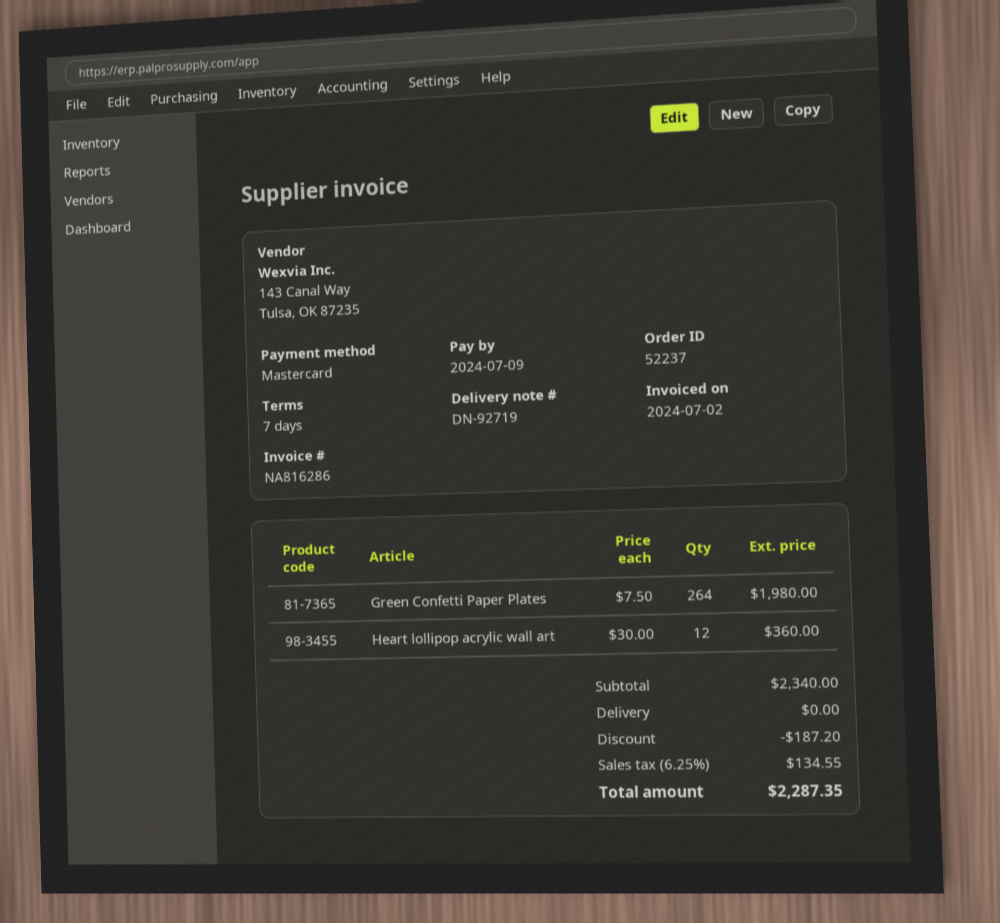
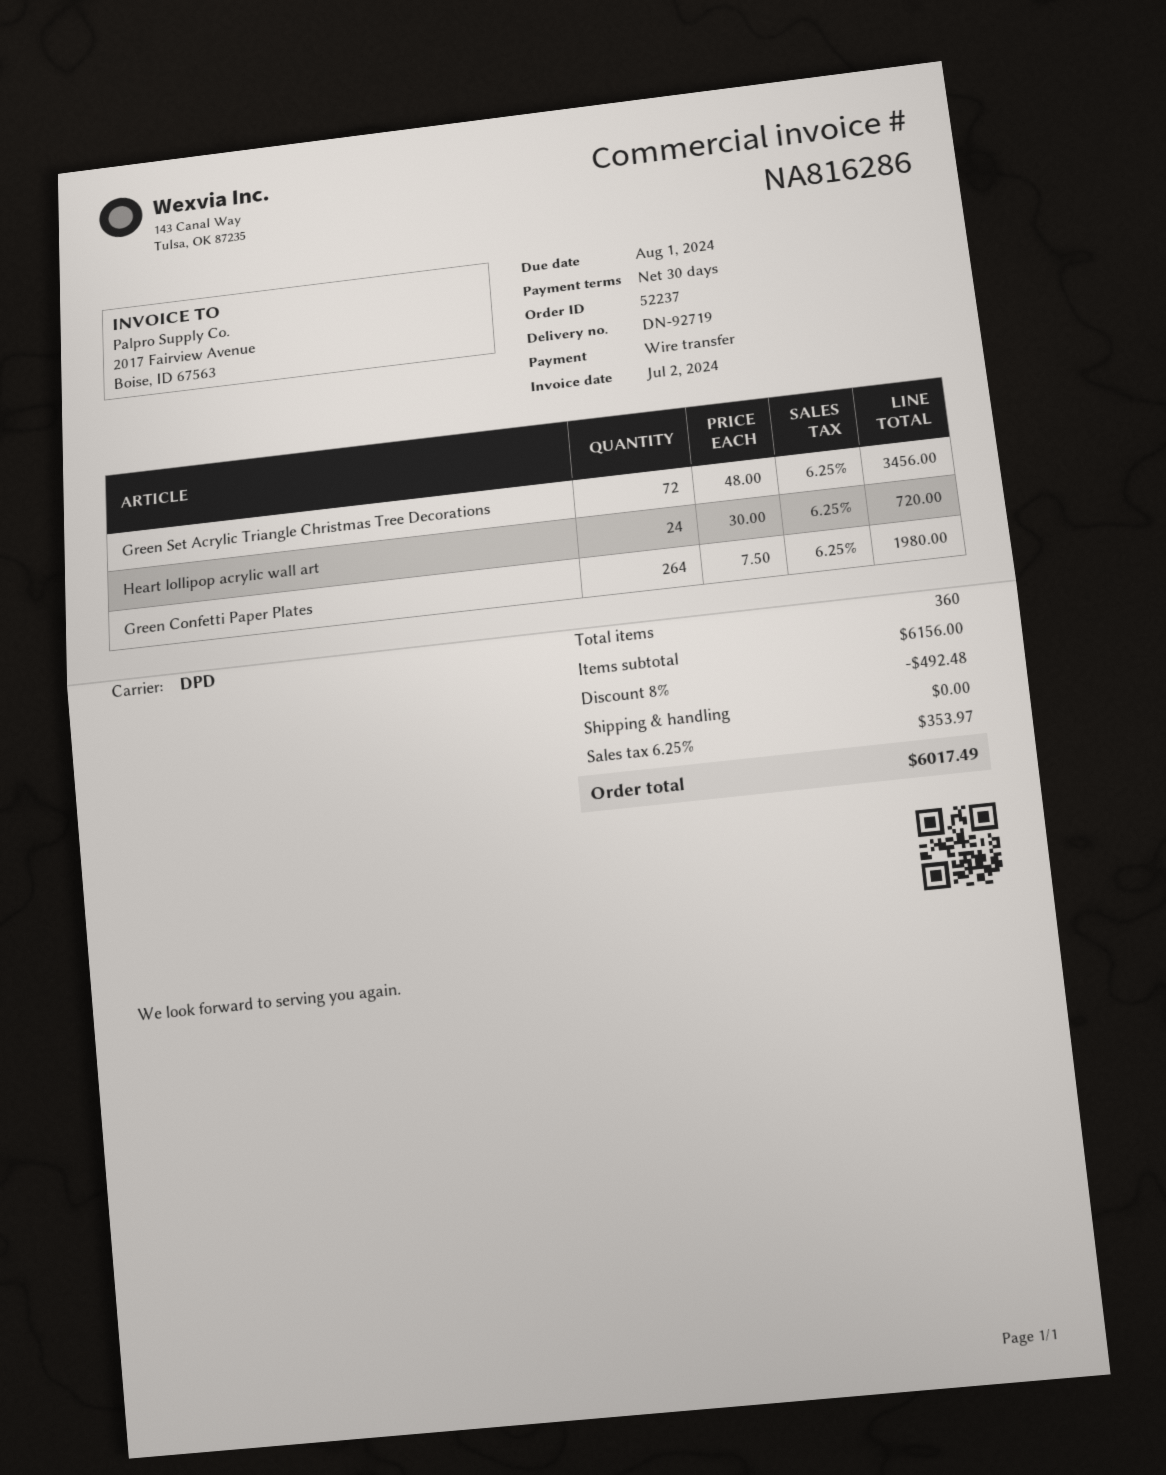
payment terms: 7 days -> 30 days
due date: 2024-07-09 -> 2024-08-01
payment method: Mastercard -> bank transfer
Heart lollipop acrylic wall art: 12 x 30.00 = 360.00 -> 24 x 30.00 = 720.00
Green Set Acrylic Triangle Christmas Tree Decorations: none -> 72 x 48.00 = 3456.00
subtotal: 2340.00 -> 6156.00
discount: 187.20 -> 492.48
tax: 6.25% = 134.55 -> 6.25% = 353.97
total: 2287.35 -> 6017.49

